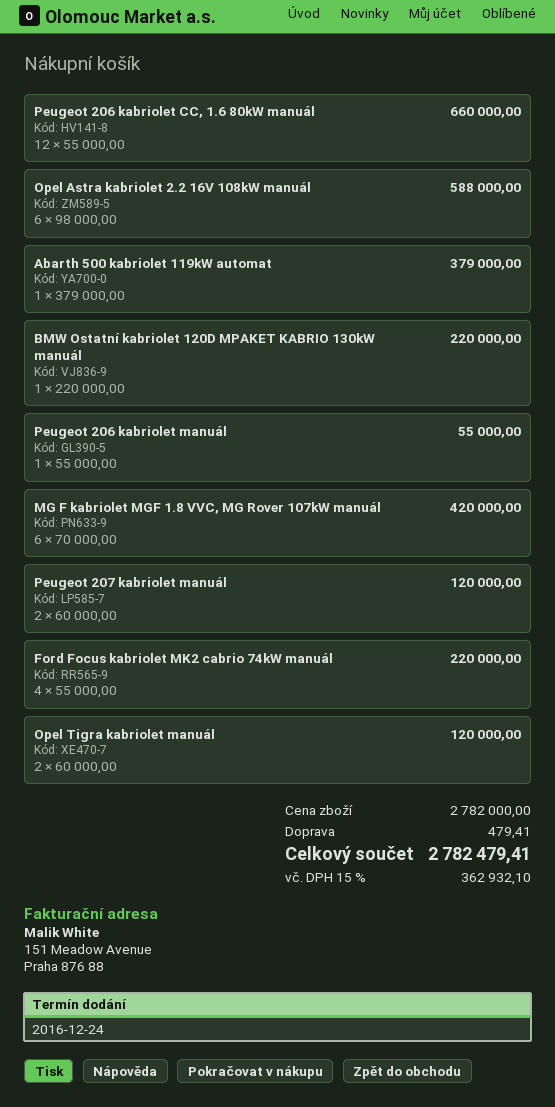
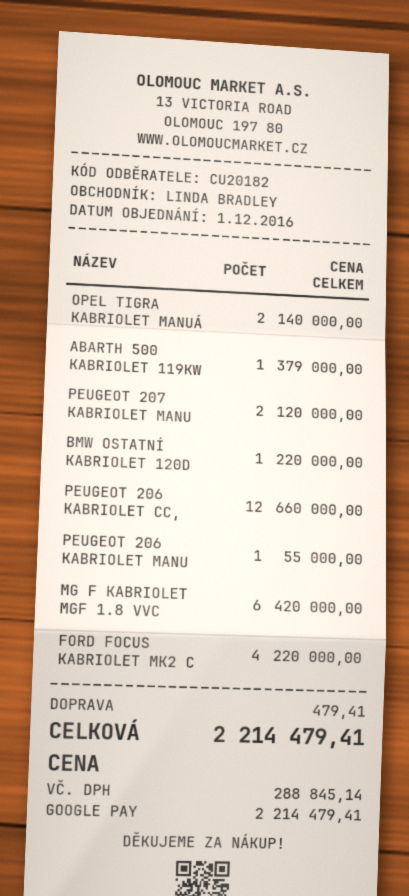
Opel Astra kabriolet 2.2 16V 108kW manuál: 6 for 588000.00 -> none
Opel Tigra kabriolet manuál: 2 for 120000.00 -> 2 for 140000.00
tax: 362932.10 -> 288845.14
total: 2782479.41 -> 2214479.41

